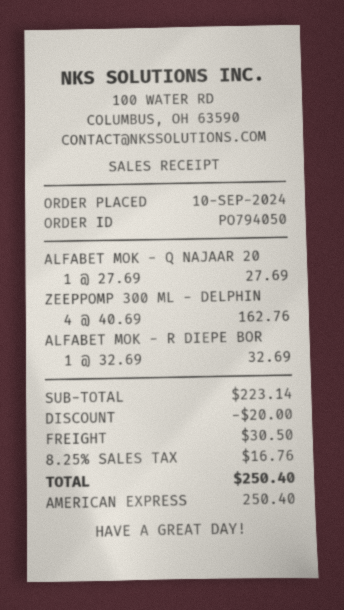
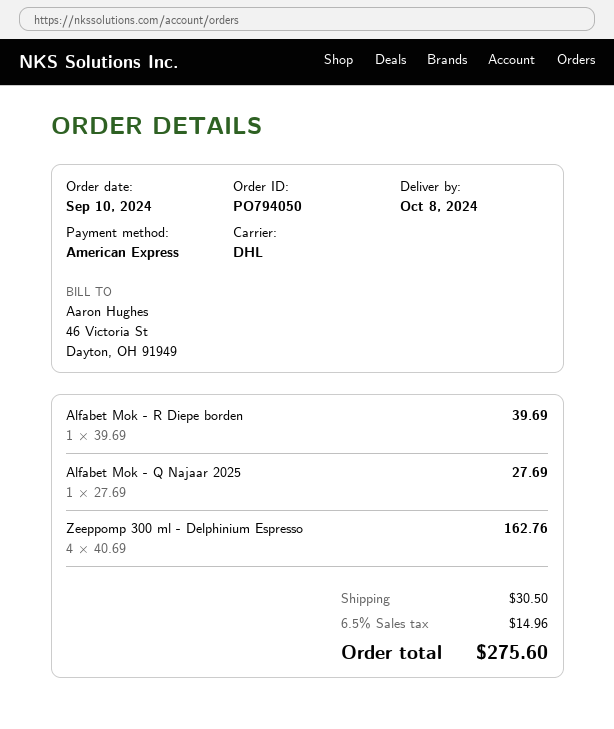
ALFABET MOK - R DIEPE BOR: 1 x 32.69 = 32.69 -> 1 x 39.69 = 39.69
discount: 20.00 -> none
tax: 8.25% = 16.76 -> 6.5% = 14.96
total: 250.40 -> 275.60

